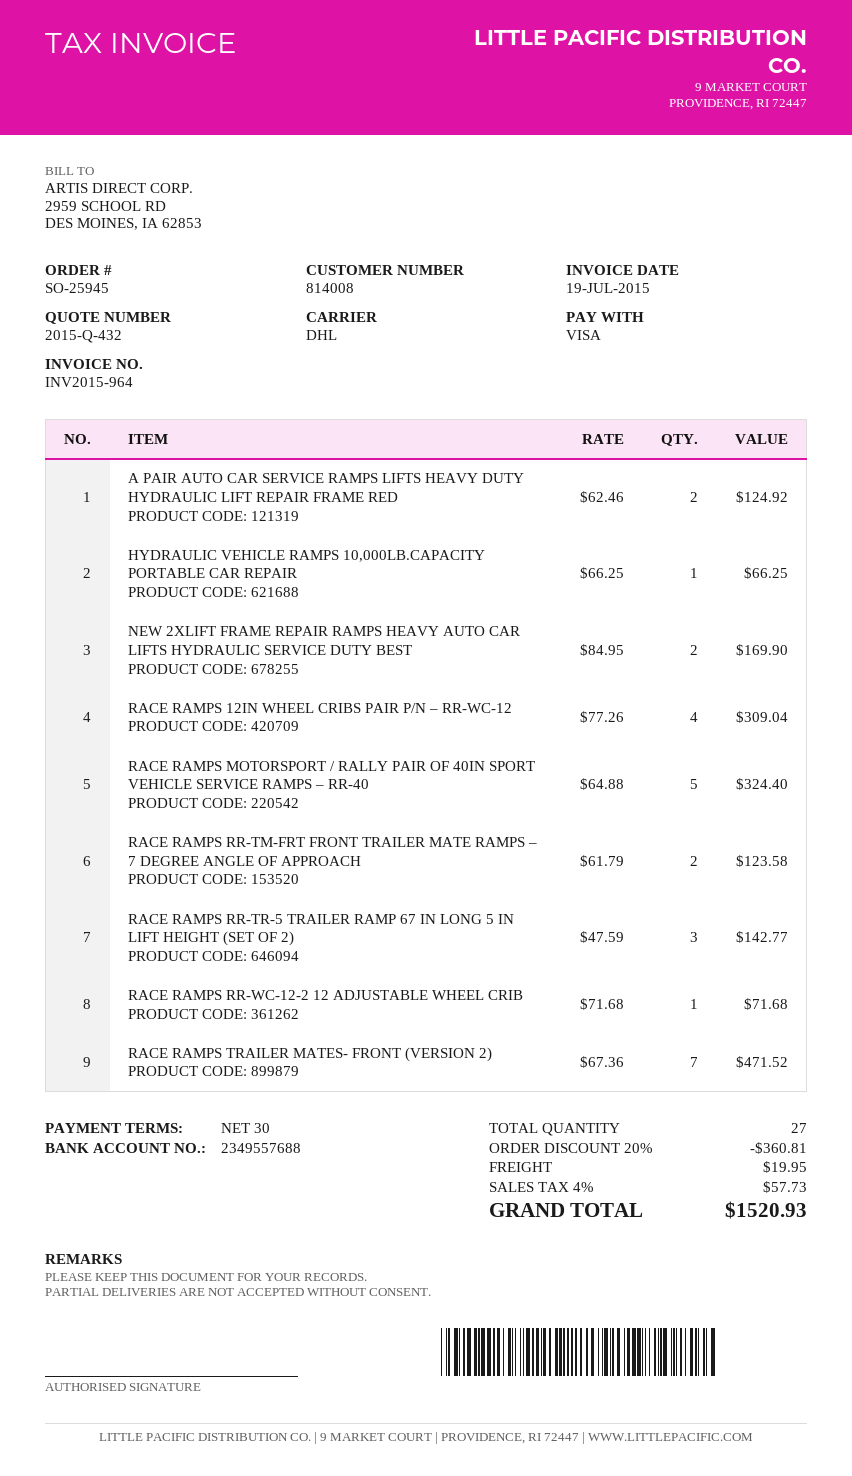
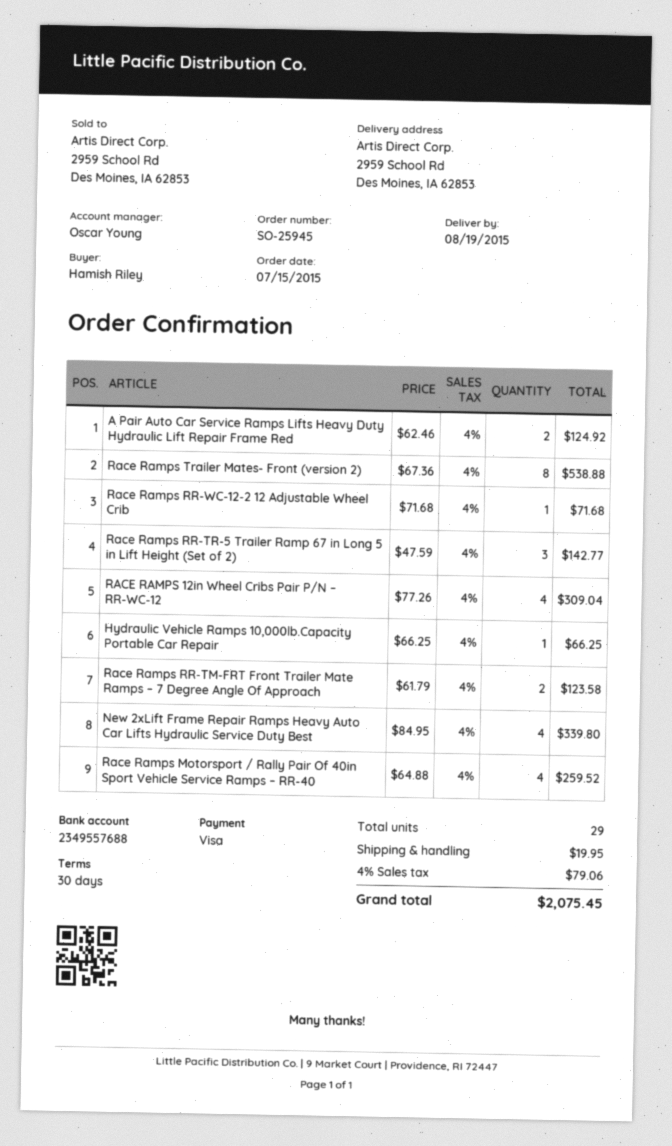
NEW 2XLIFT FRAME REPAIR RAMPS HEAVY AUTO CAR LIFTS HYDRAULIC SERVICE DUTY BEST: 2 x 84.95 = 169.90 -> 4 x 84.95 = 339.80
RACE RAMPS MOTORSPORT / RALLY PAIR OF 40IN SPORT VEHICLE SERVICE RAMPS – RR-40: 5 x 64.88 = 324.40 -> 4 x 64.88 = 259.52
RACE RAMPS TRAILER MATES- FRONT (VERSION 2): 7 x 67.36 = 471.52 -> 8 x 67.36 = 538.88
total quantity: 27 -> 29
discount: 20% = 360.81 -> none
tax: 4% = 57.73 -> 4% = 79.06
total: 1520.93 -> 2075.45

